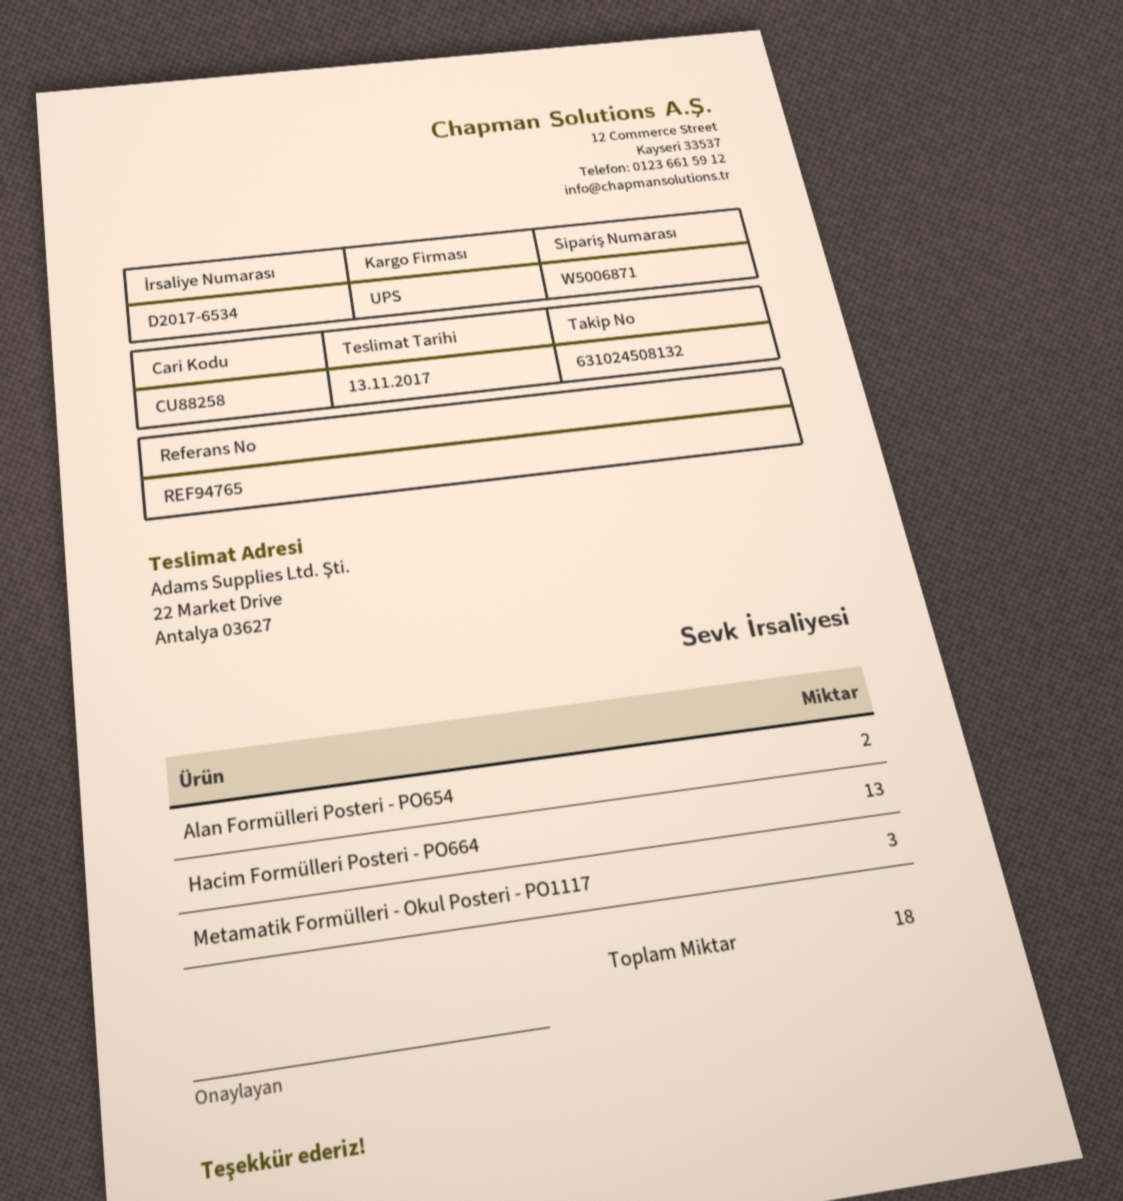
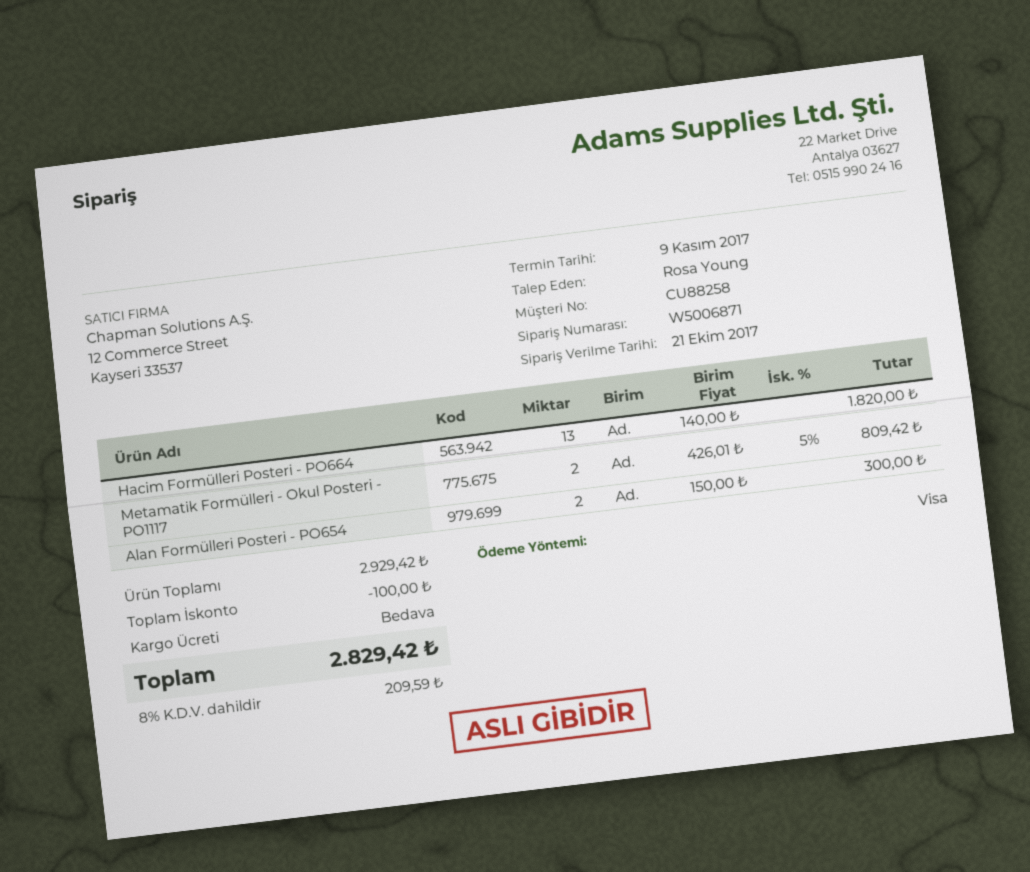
delivery date: 2017-11-13 -> 2017-11-09
Metamatik Formülleri - Okul Posteri - PO1117: 3 -> 2

